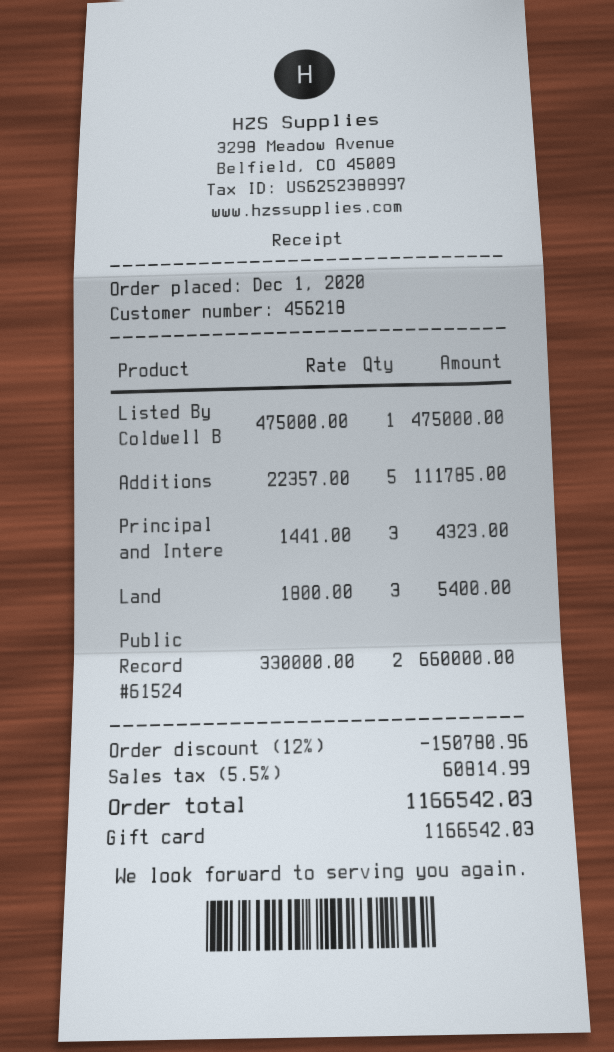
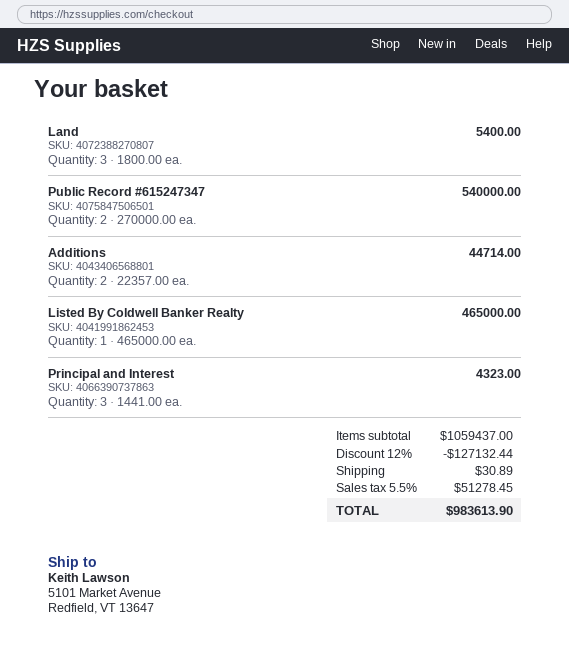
Listed By Coldwell B: 1 x 475000.00 = 475000.00 -> 1 x 465000.00 = 465000.00
Additions: 5 x 22357.00 = 111785.00 -> 2 x 22357.00 = 44714.00
Public Record #61524: 2 x 330000.00 = 660000.00 -> 2 x 270000.00 = 540000.00
discount: 12% = 150780.96 -> 12% = 127132.44
shipping: none -> 30.89
tax: 5.5% = 60814.99 -> 5.5% = 51278.45
total: 1166542.03 -> 983613.90

